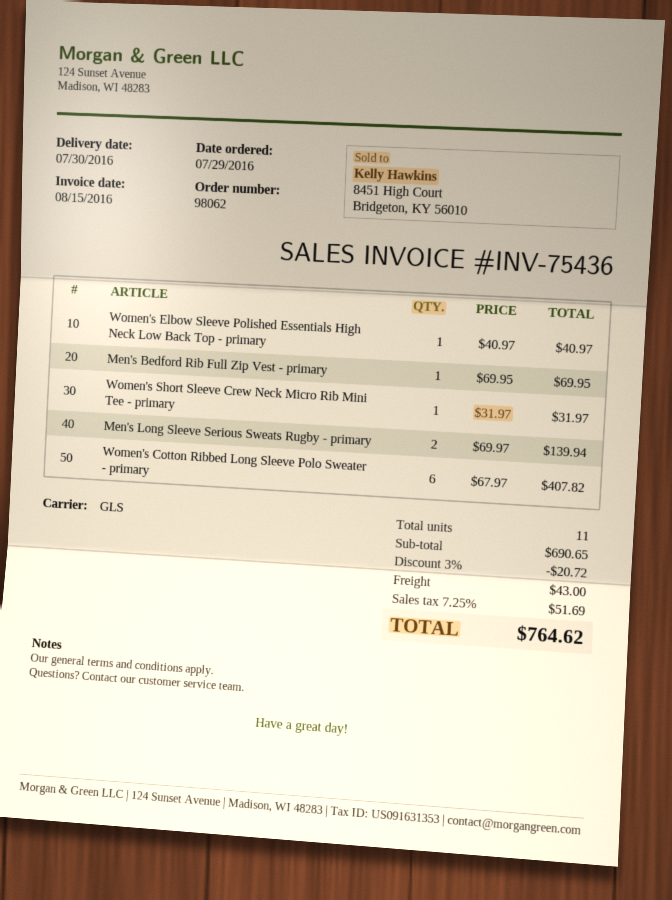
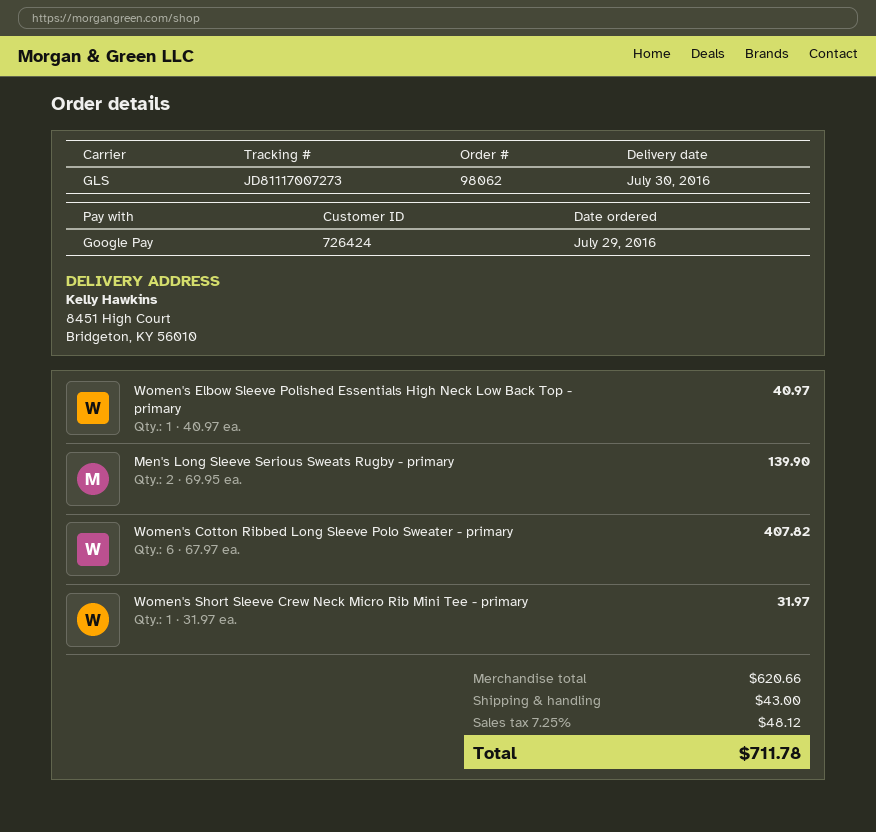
Men's Bedford Rib Full Zip Vest - primary: 1 x 69.95 = 69.95 -> none
Men's Long Sleeve Serious Sweats Rugby - primary: 2 x 69.97 = 139.94 -> 2 x 69.95 = 139.90
subtotal: 690.65 -> 620.66
discount: 3% = 20.72 -> none
tax: 7.25% = 51.69 -> 7.25% = 48.12
total: 764.62 -> 711.78

